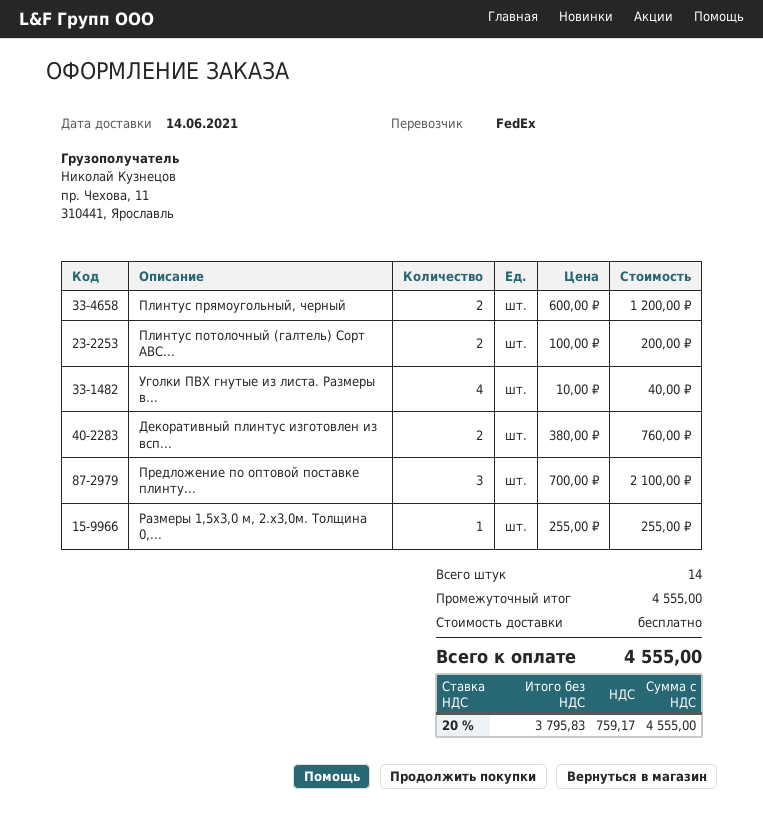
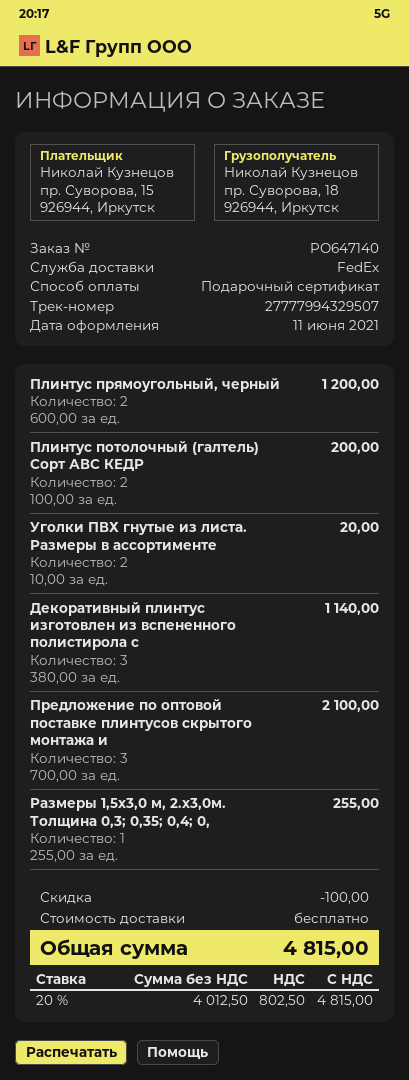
ship to: пр. Чехова, 11, 310441, Ярославль -> пр. Суворова, 18, 926944, Иркутск
Уголки ПВХ гнутые из листа. Размеры в...: 4 x 10.00 = 40.00 -> 2 x 10.00 = 20.00
Декоративный плинтус изготовлен из всп...: 2 x 380.00 = 760.00 -> 3 x 380.00 = 1140.00
discount: none -> 100.00
net: 3795.83 -> 4012.50
tax: 20% = 759.17 -> 20% = 802.50
total: 4555.00 -> 4815.00

